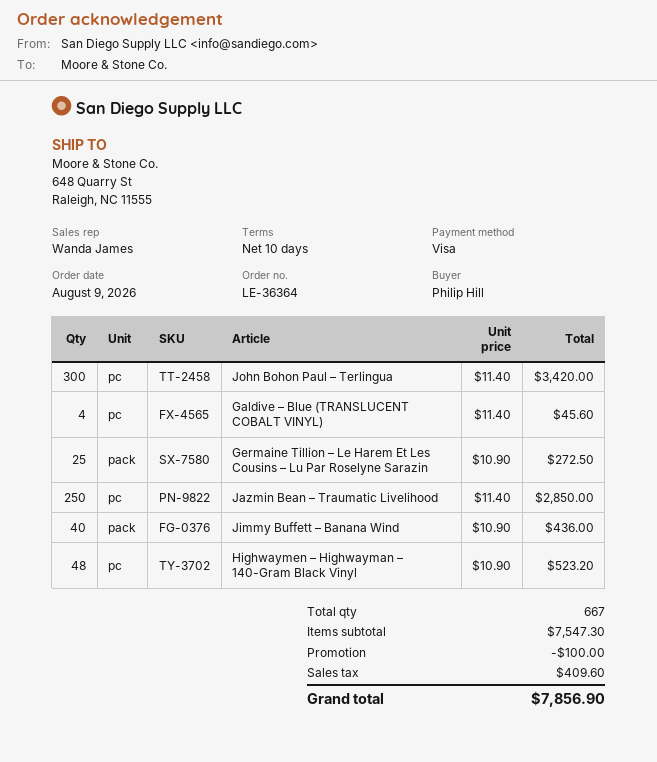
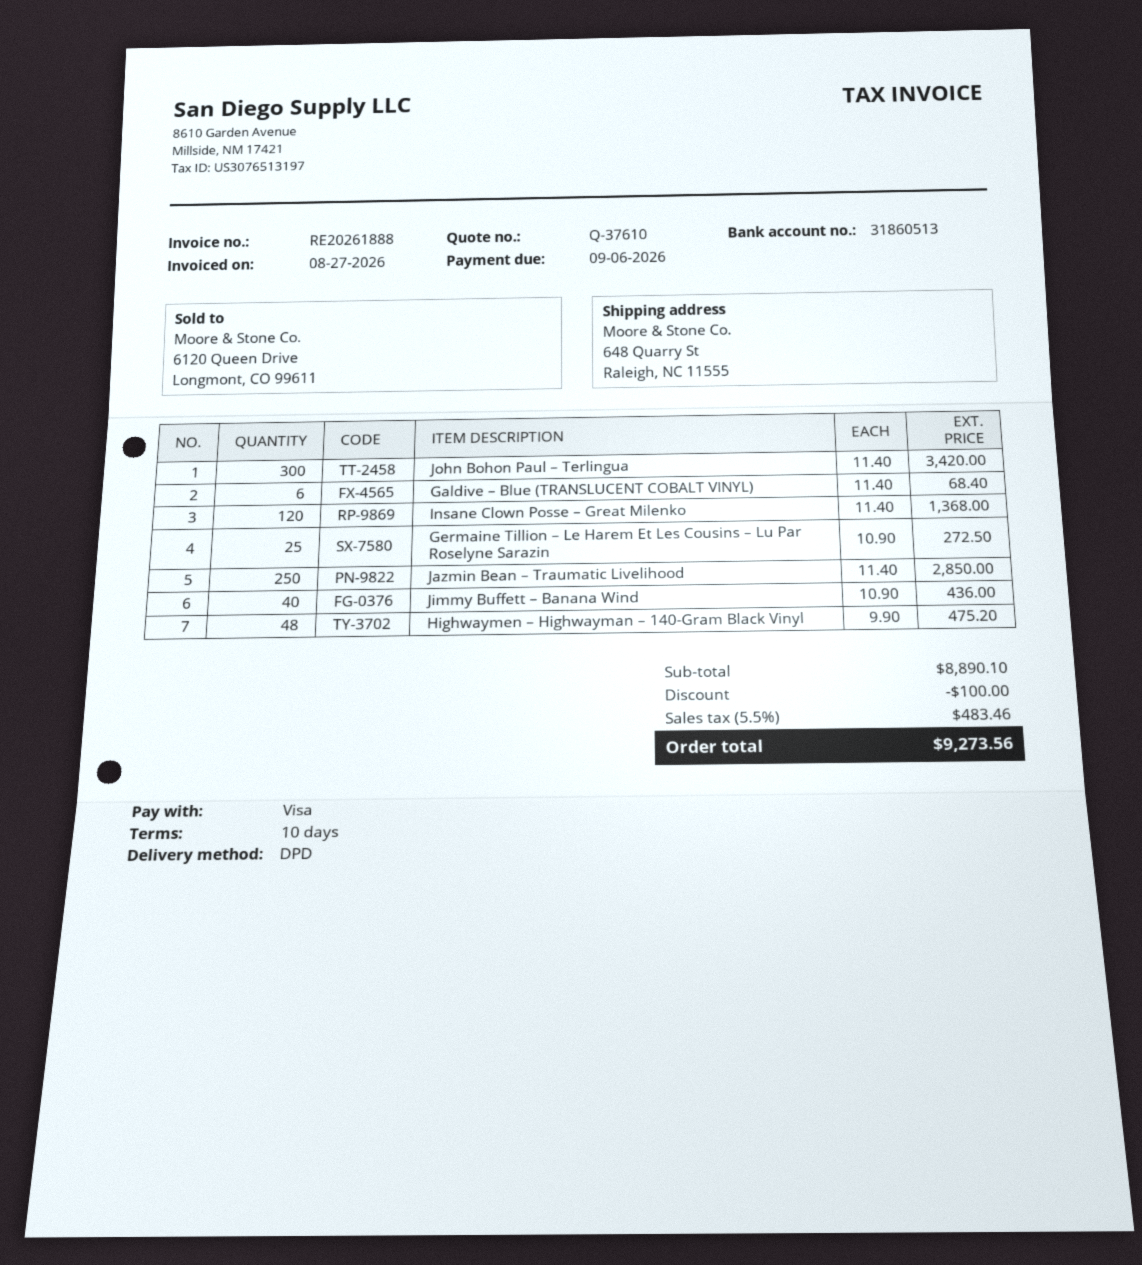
Galdive – Blue (TRANSLUCENT COBALT VINYL): 4 x 11.40 = 45.60 -> 6 x 11.40 = 68.40
Highwaymen – Highwayman – 140-Gram Black Vinyl: 48 x 10.90 = 523.20 -> 48 x 9.90 = 475.20
Insane Clown Posse – Great Milenko: none -> 120 x 11.40 = 1368.00
subtotal: 7547.30 -> 8890.10
tax: 409.60 -> 483.46
total: 7856.90 -> 9273.56

